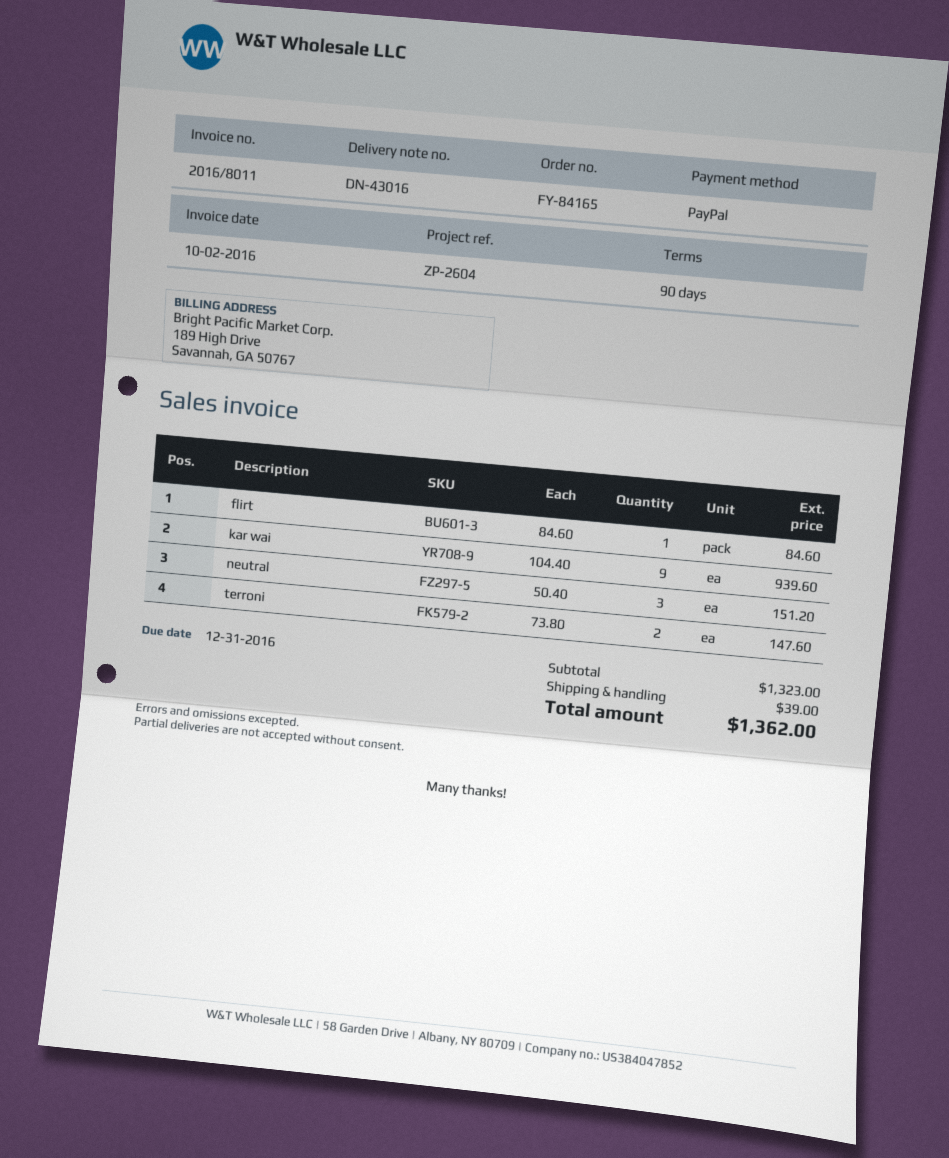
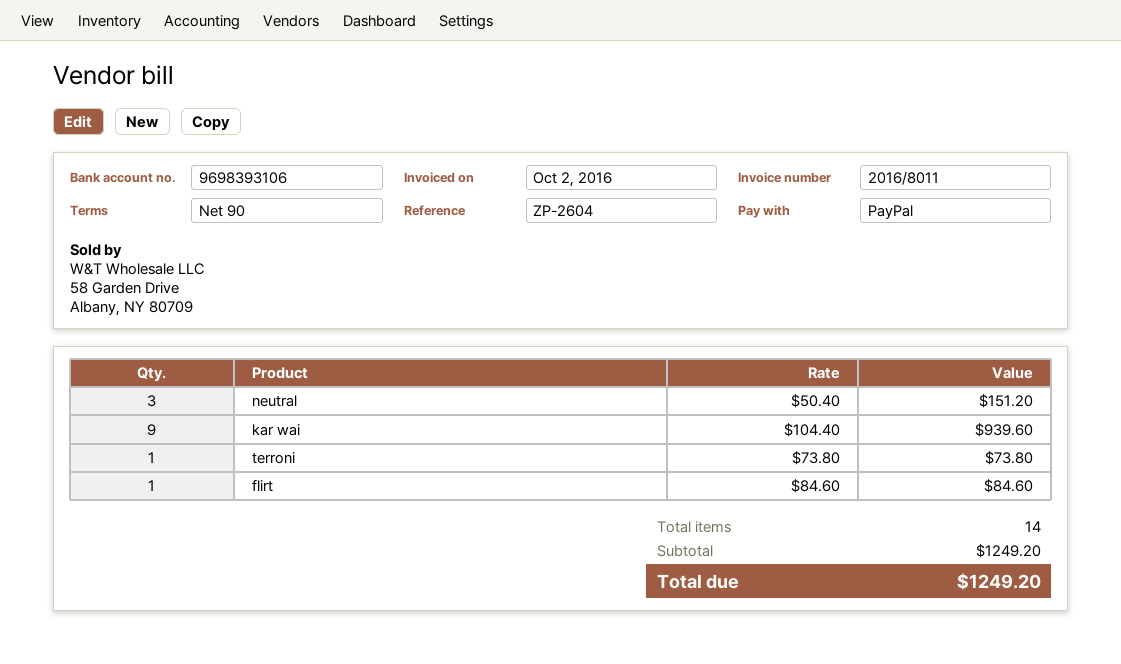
terroni: 2 x 73.80 = 147.60 -> 1 x 73.80 = 73.80
subtotal: 1323.00 -> 1249.20
shipping: 39.00 -> none
total: 1362.00 -> 1249.20

